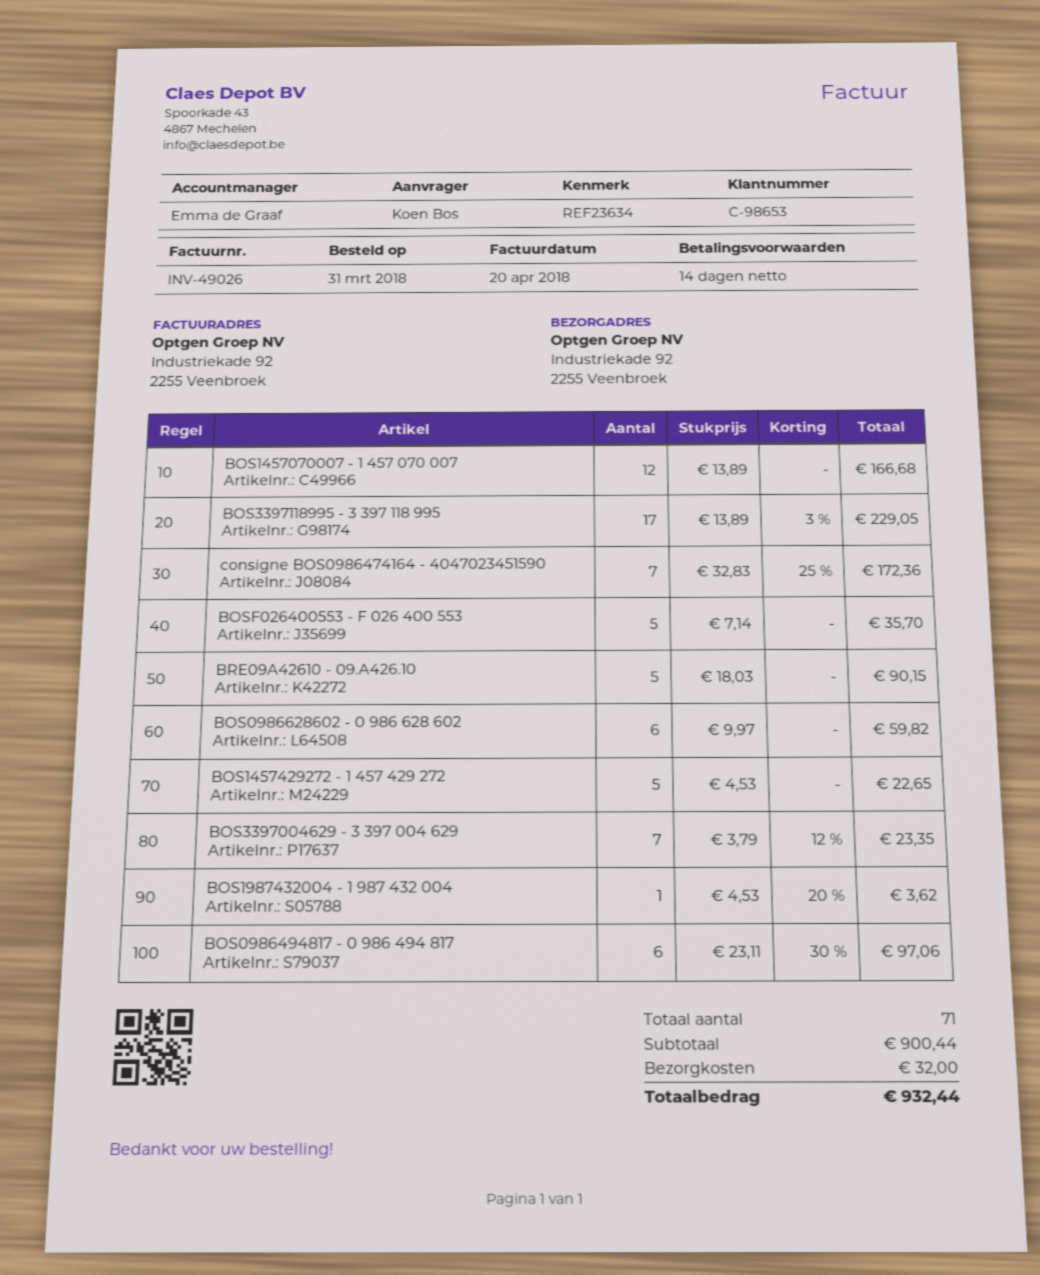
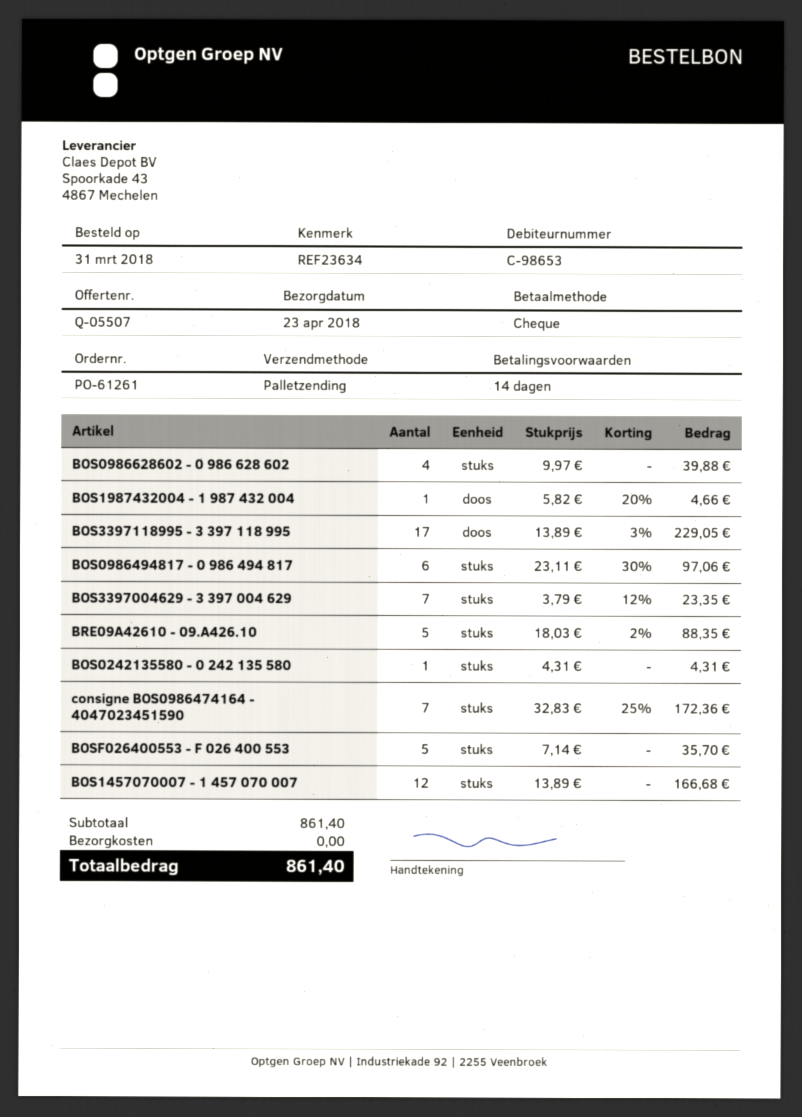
BRE09A42610 - 09.A426.10: 5 x 18.03 = 90.15 -> 5 x 18.03 - 2% = 88.35
BOS0986628602 - 0 986 628 602: 6 x 9.97 = 59.82 -> 4 x 9.97 = 39.88
BOS1457429272 - 1 457 429 272: 5 x 4.53 = 22.65 -> none
BOS1987432004 - 1 987 432 004: 1 x 4.53 - 20% = 3.62 -> 1 x 5.82 - 20% = 4.66
BOS0242135580 - 0 242 135 580: none -> 1 x 4.31 = 4.31
subtotal: 900.44 -> 861.40
shipping: 32.00 -> 0.00
total: 932.44 -> 861.40

